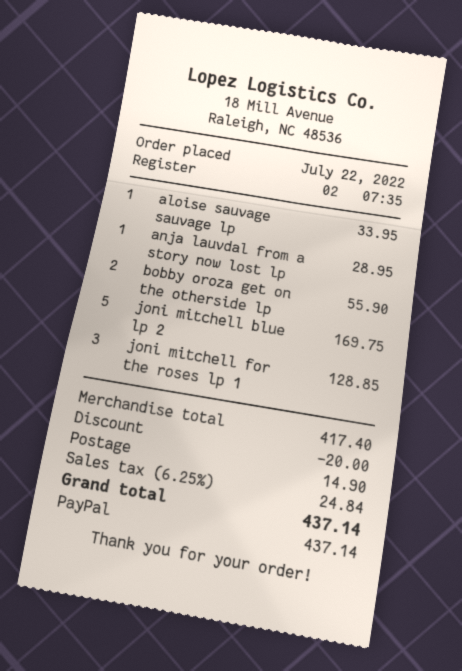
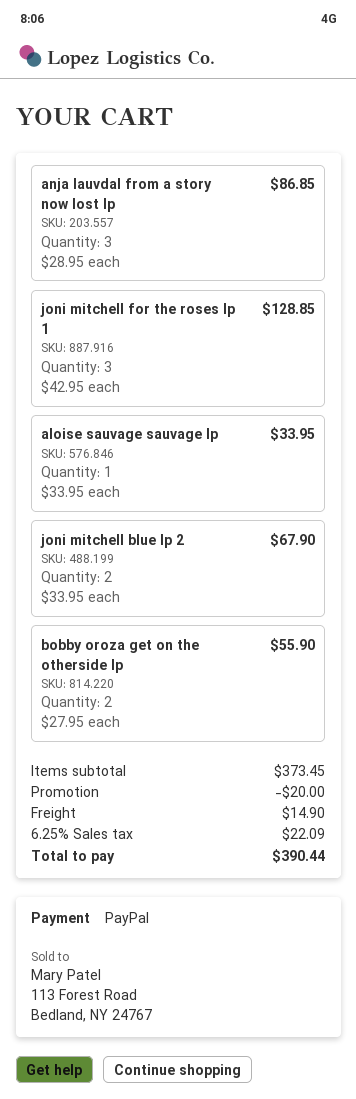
anja lauvdal from a story now lost lp: 1 for 28.95 -> 3 for 86.85
joni mitchell blue lp 2: 5 for 169.75 -> 2 for 67.90
subtotal: 417.40 -> 373.45
tax: 6.25% = 24.84 -> 6.25% = 22.09
total: 437.14 -> 390.44

